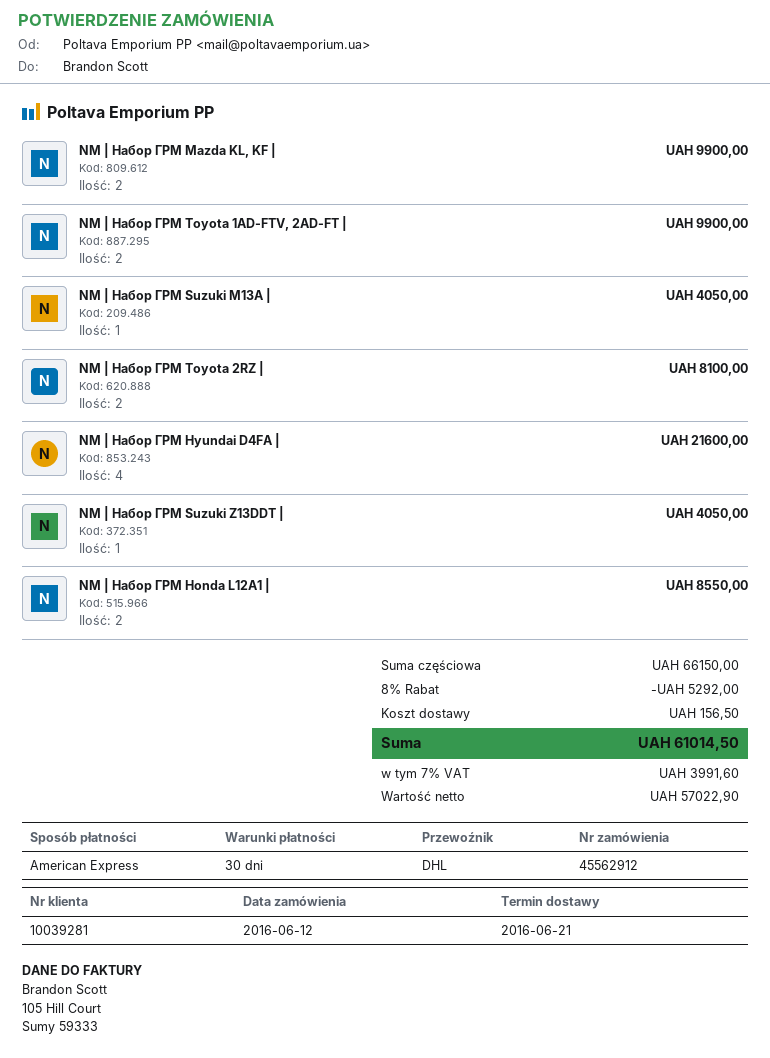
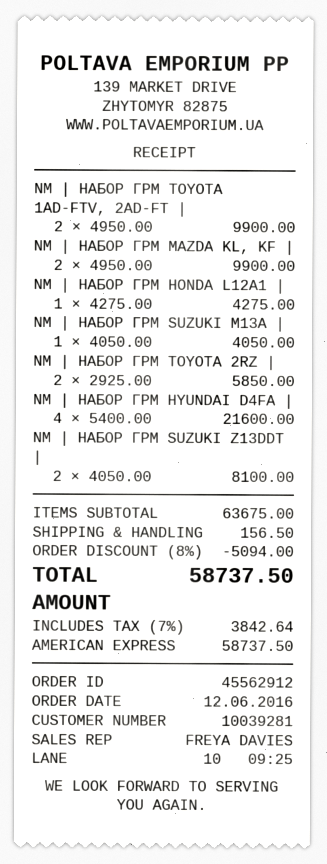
NM | Набор ГРМ Toyota 2RZ |: 2 for 8100.00 -> 2 for 5850.00
NM | Набор ГРМ Suzuki Z13DDT |: 1 for 4050.00 -> 2 for 8100.00
NM | Набор ГРМ Honda L12A1 |: 2 for 8550.00 -> 1 for 4275.00
subtotal: 66150.00 -> 63675.00
discount: 8% = 5292.00 -> 8% = 5094.00
tax: 7% = 3991.60 -> 7% = 3842.64
total: 61014.50 -> 58737.50

